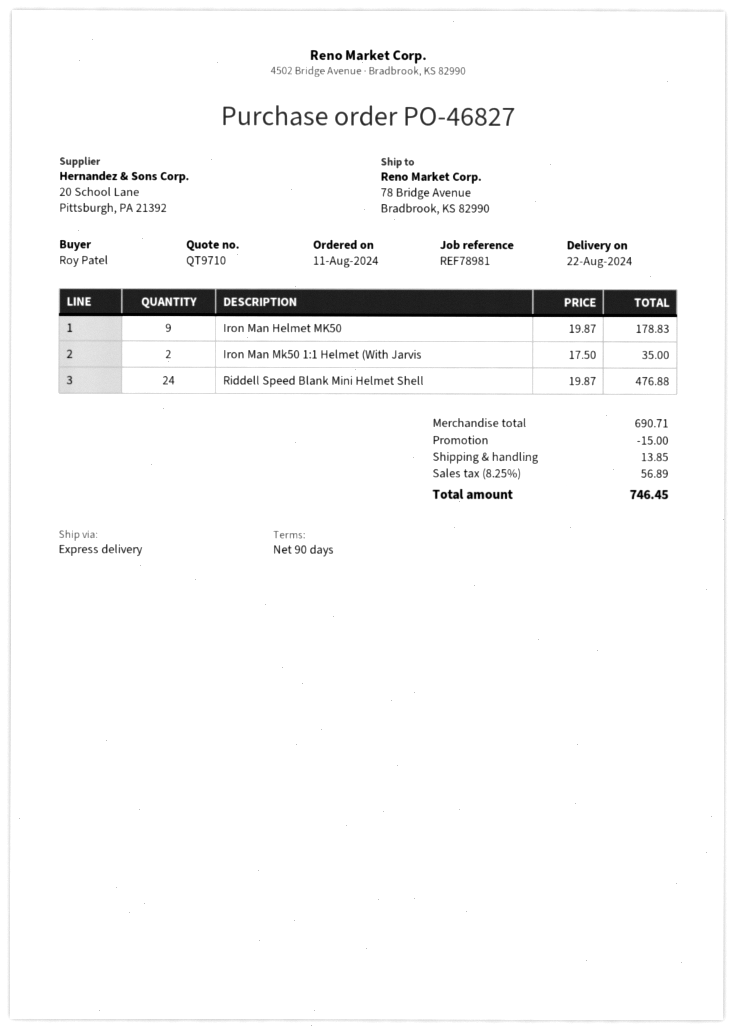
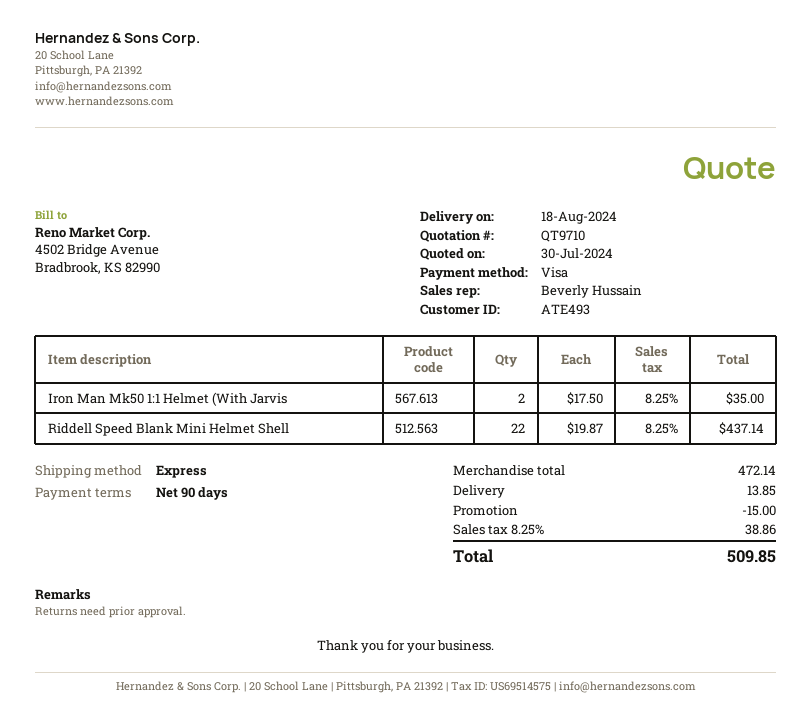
delivery date: 2024-08-22 -> 2024-08-18
Iron Man Helmet MK50: 9 x 19.87 = 178.83 -> none
Riddell Speed Blank Mini Helmet Shell: 24 x 19.87 = 476.88 -> 22 x 19.87 = 437.14
subtotal: 690.71 -> 472.14
tax: 8.25% = 56.89 -> 8.25% = 38.86
total: 746.45 -> 509.85

